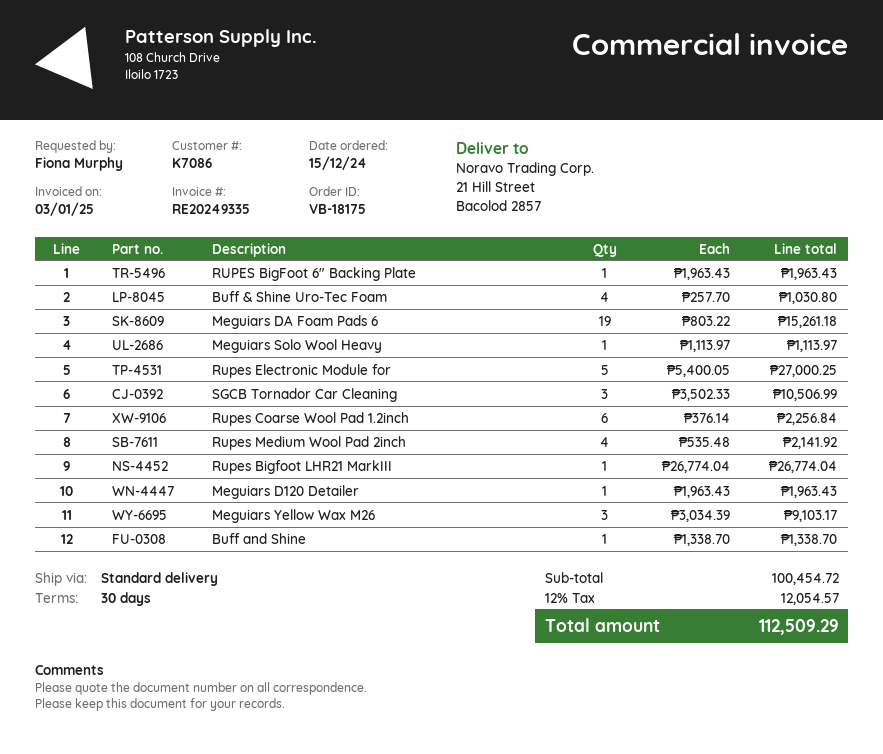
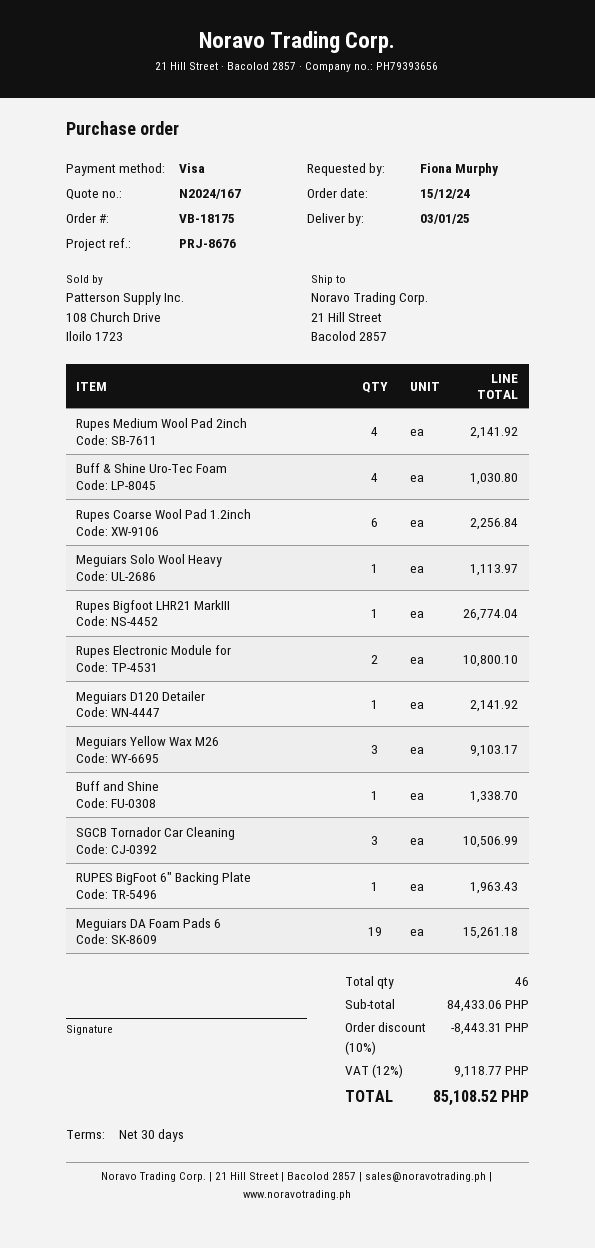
Rupes Electronic Module for: 5 for 27000.25 -> 2 for 10800.10
Meguiars D120 Detailer: 1 for 1963.43 -> 1 for 2141.92
subtotal: 100454.72 -> 84433.06
discount: none -> 10% = 8443.31
tax: 12% = 12054.57 -> 12% = 9118.77
total: 112509.29 -> 85108.52

